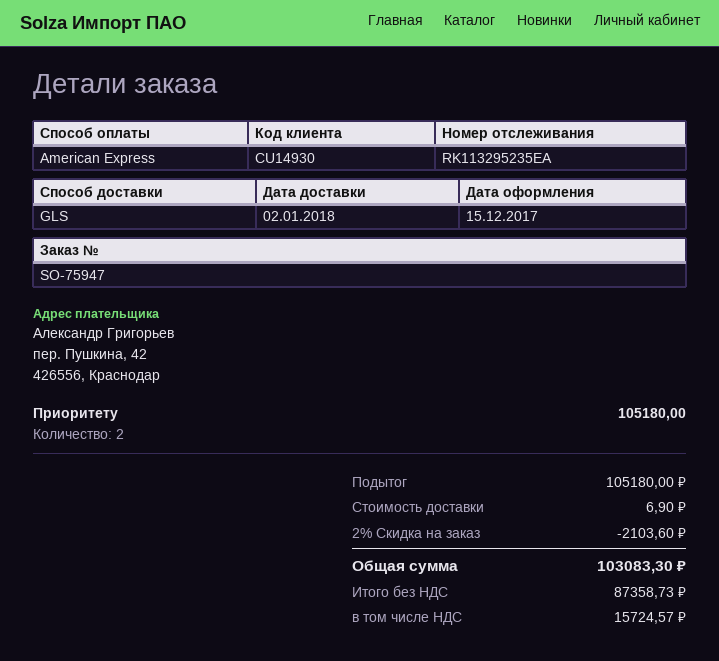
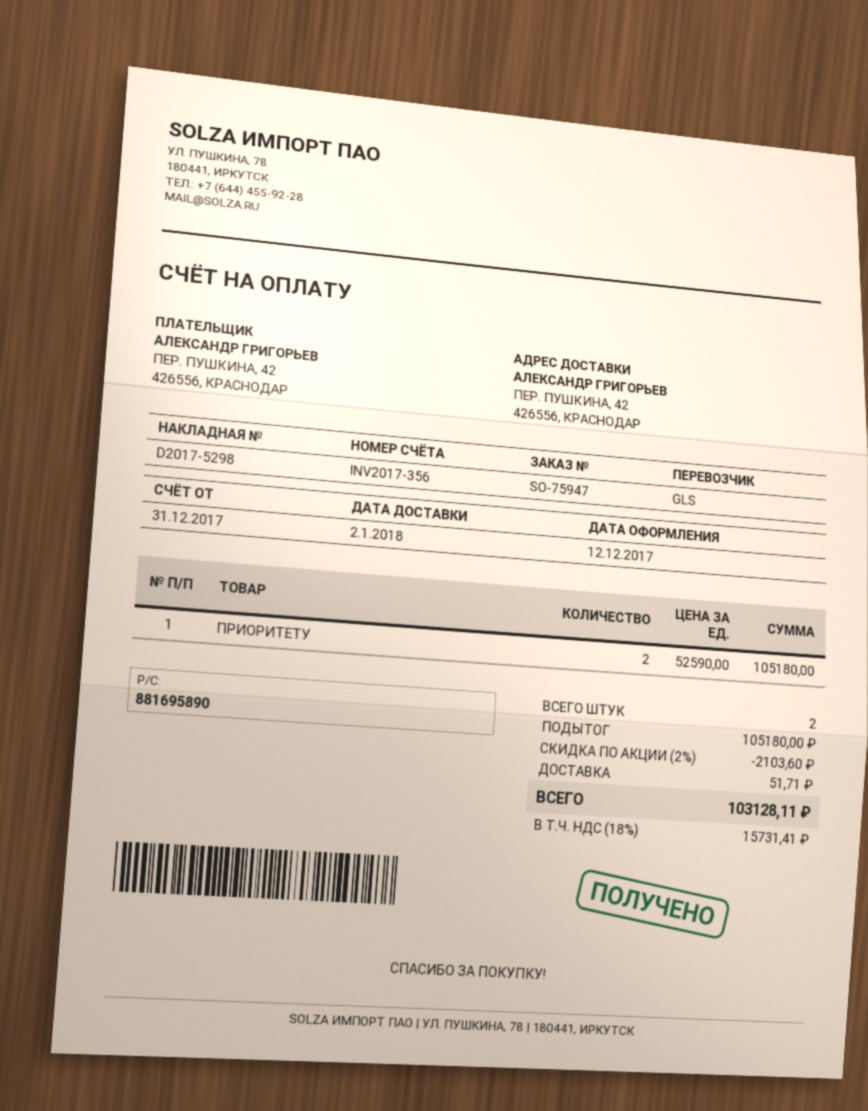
order date: 2017-12-15 -> 2017-12-12
shipping: 6.90 -> 51.71
tax: 15724.57 -> 15731.41
total: 103083.30 -> 103128.11

